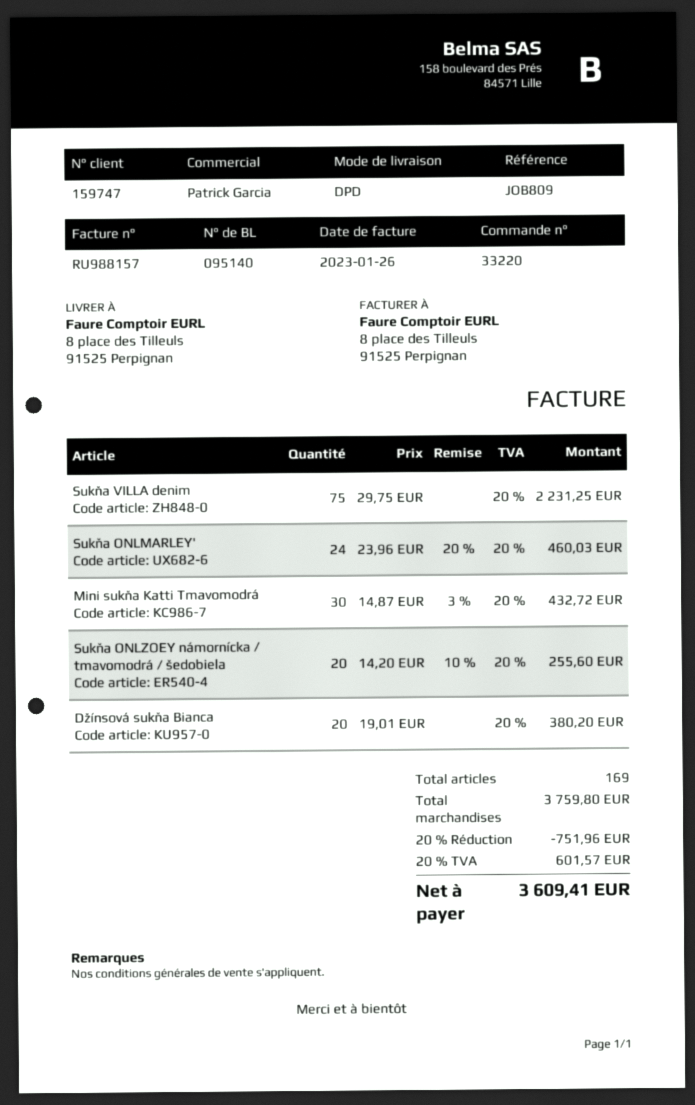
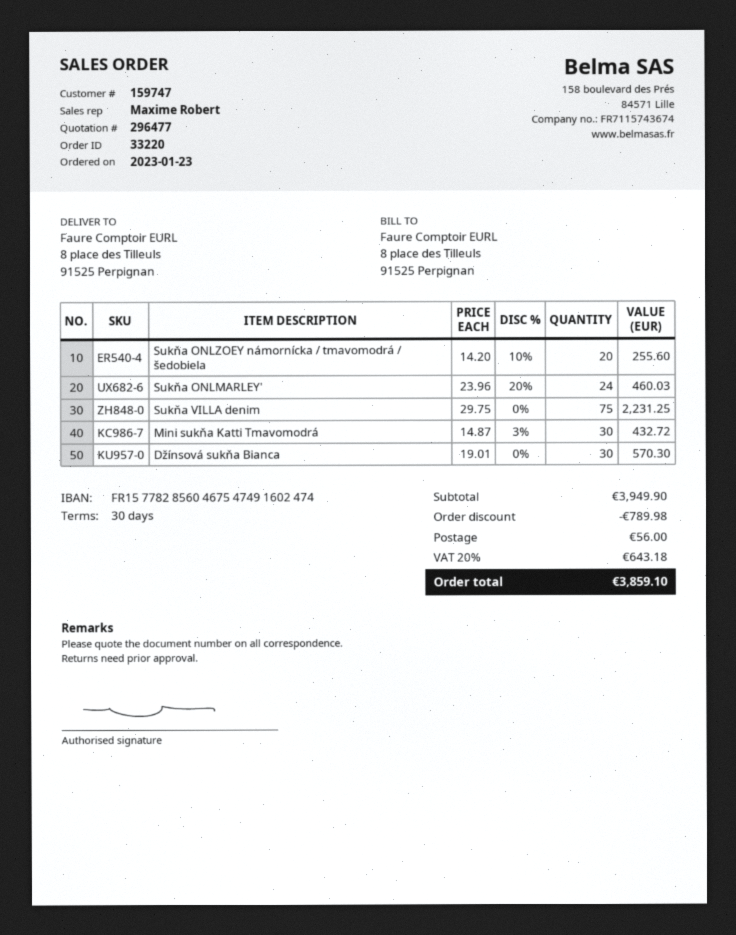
sales rep: Patrick Garcia -> Maxime Robert
Džínsová sukňa Bianca: 20 x 19.01 = 380.20 -> 30 x 19.01 = 570.30
subtotal: 3759.80 -> 3949.90
discount: 751.96 -> 789.98
shipping: none -> 56.00
tax: 20% = 601.57 -> 20% = 643.18
total: 3609.41 -> 3859.10

